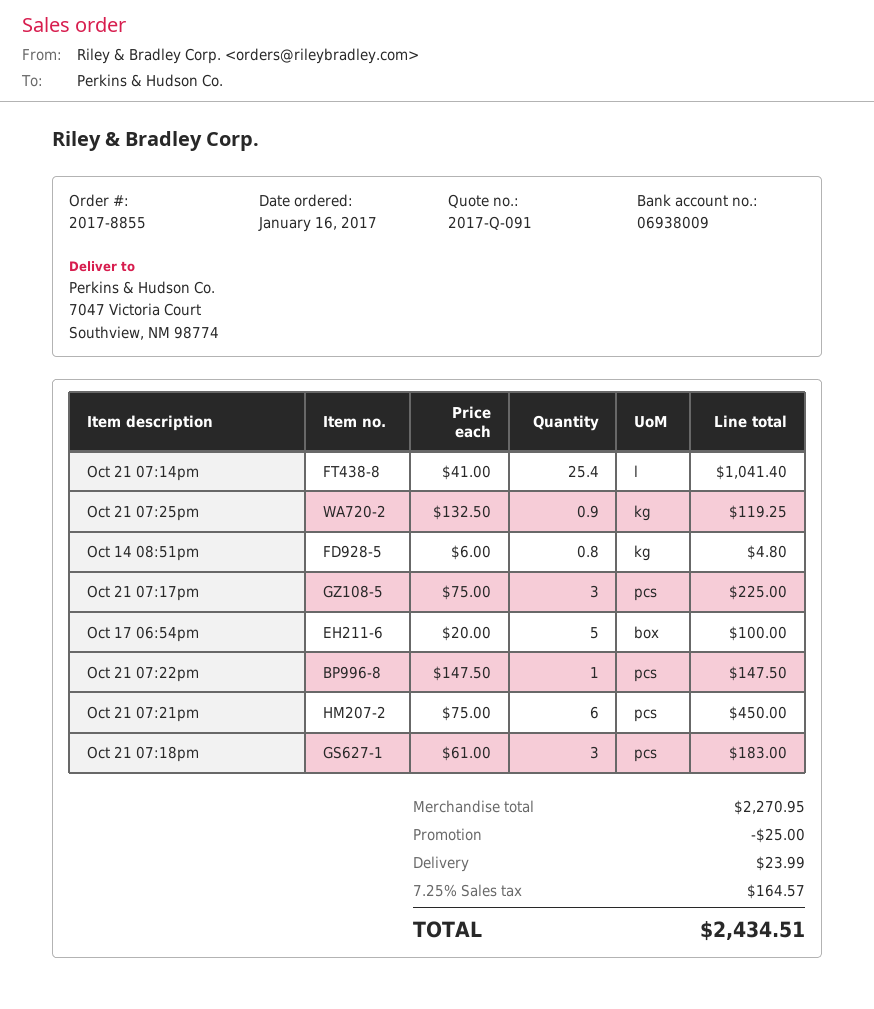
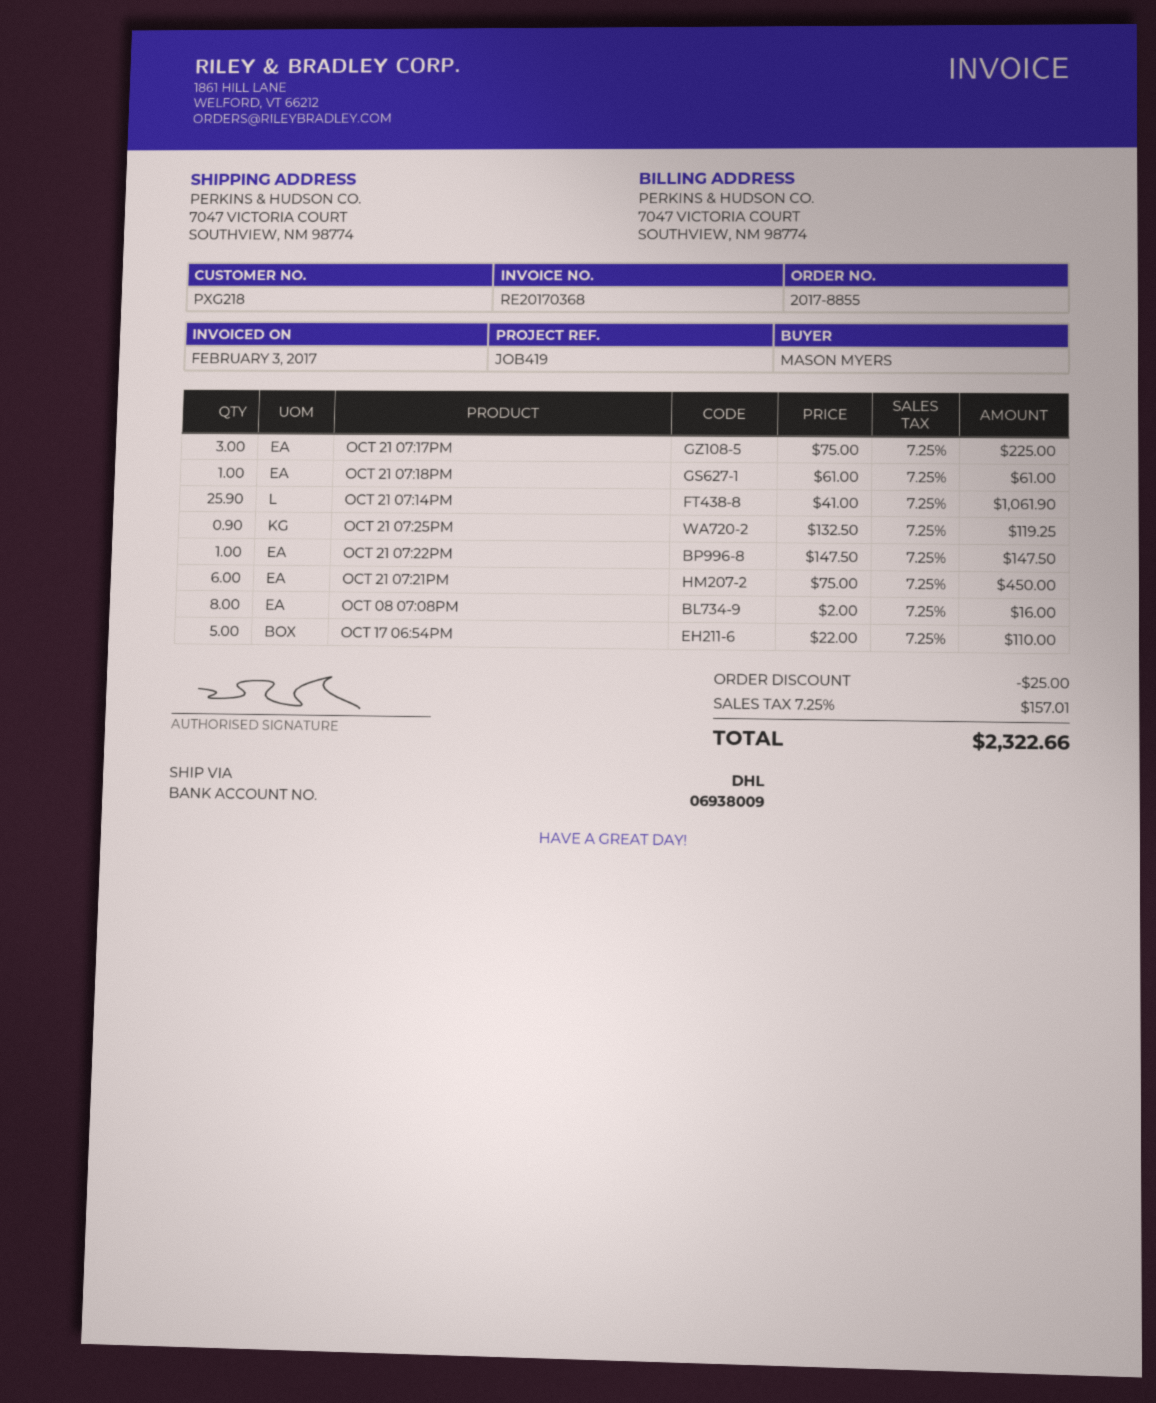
Oct 21 07:14pm: 25.4 x 41.00 = 1041.40 -> 25.9 x 41.00 = 1061.90
Oct 14 08:51pm: 0.8 x 6.00 = 4.80 -> none
Oct 17 06:54pm: 5 x 20.00 = 100.00 -> 5 x 22.00 = 110.00
Oct 21 07:18pm: 3 x 61.00 = 183.00 -> 1 x 61.00 = 61.00
OCT 08 07:08PM: none -> 8 x 2.00 = 16.00
shipping: 23.99 -> none
tax: 7.25% = 164.57 -> 7.25% = 157.01
total: 2434.51 -> 2322.66

